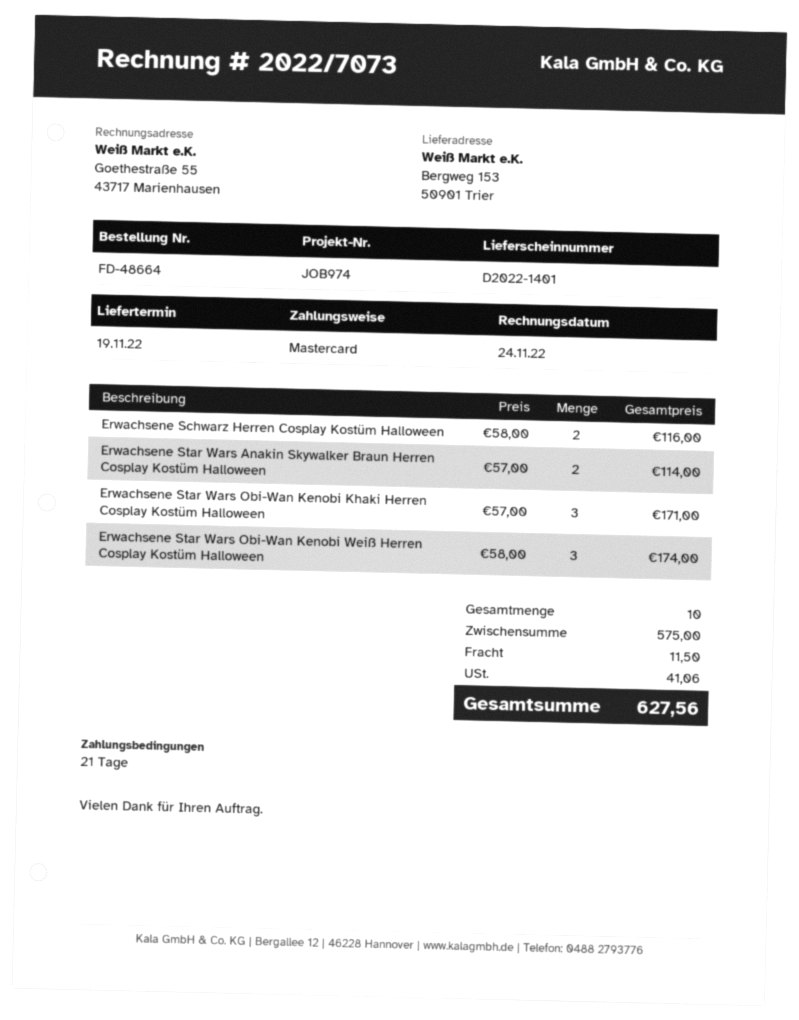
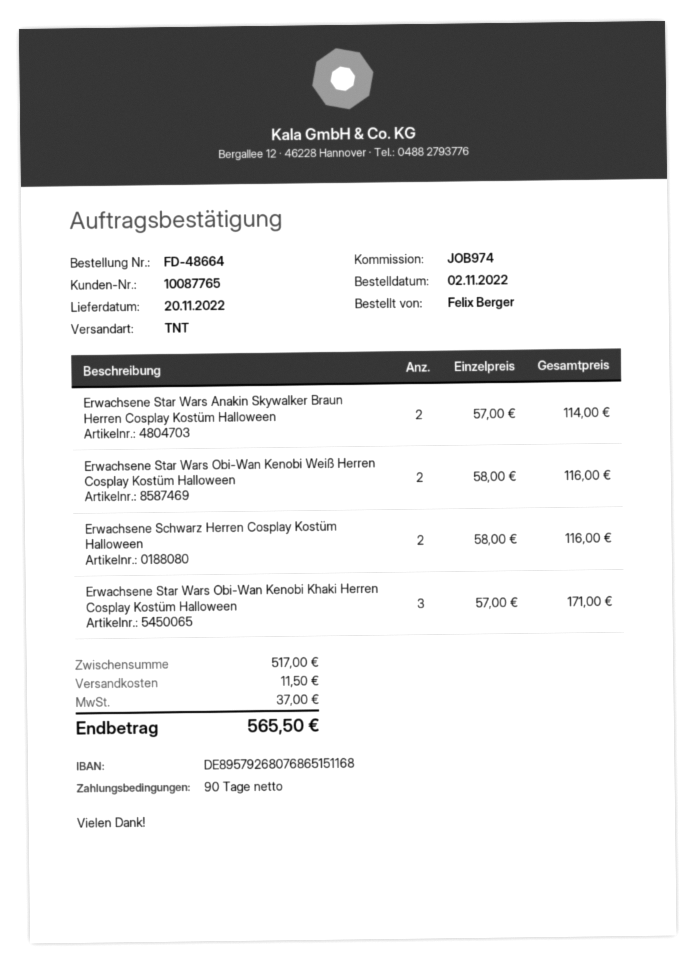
delivery date: 2022-11-19 -> 2022-11-20
payment terms: 21 days -> 90 days
Erwachsene Star Wars Obi-Wan Kenobi Weiß Herren Cosplay Kostüm Halloween: 3 x 58.00 = 174.00 -> 2 x 58.00 = 116.00
subtotal: 575.00 -> 517.00
tax: 41.06 -> 37.00
total: 627.56 -> 565.50

